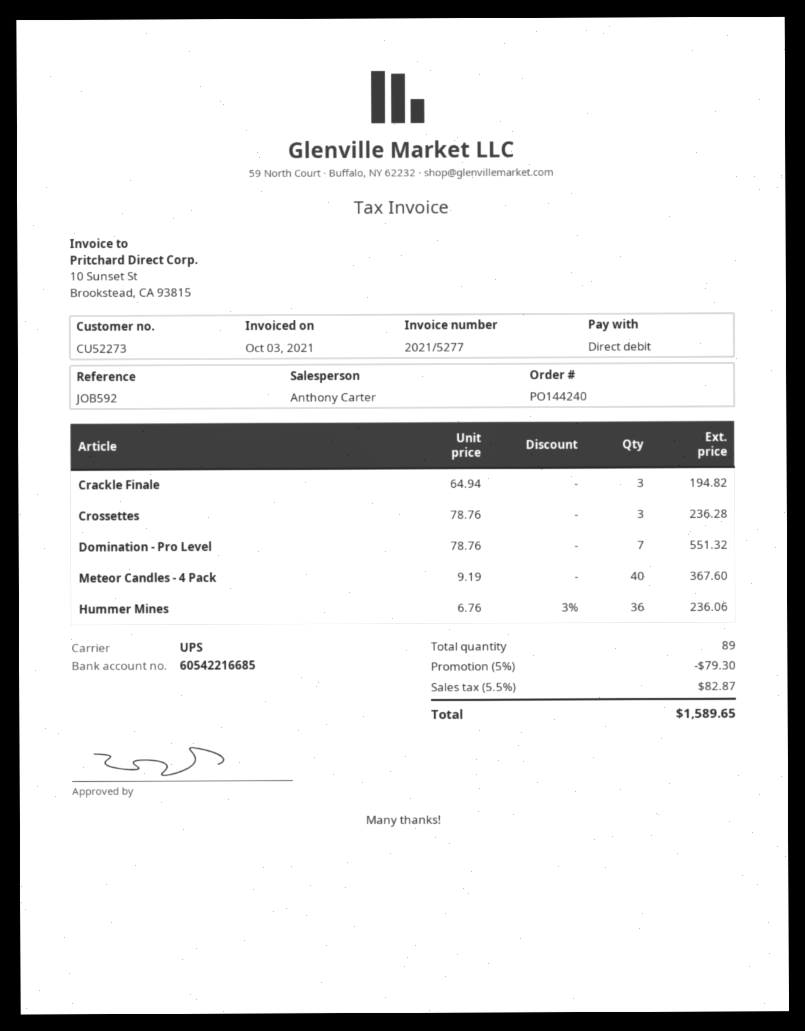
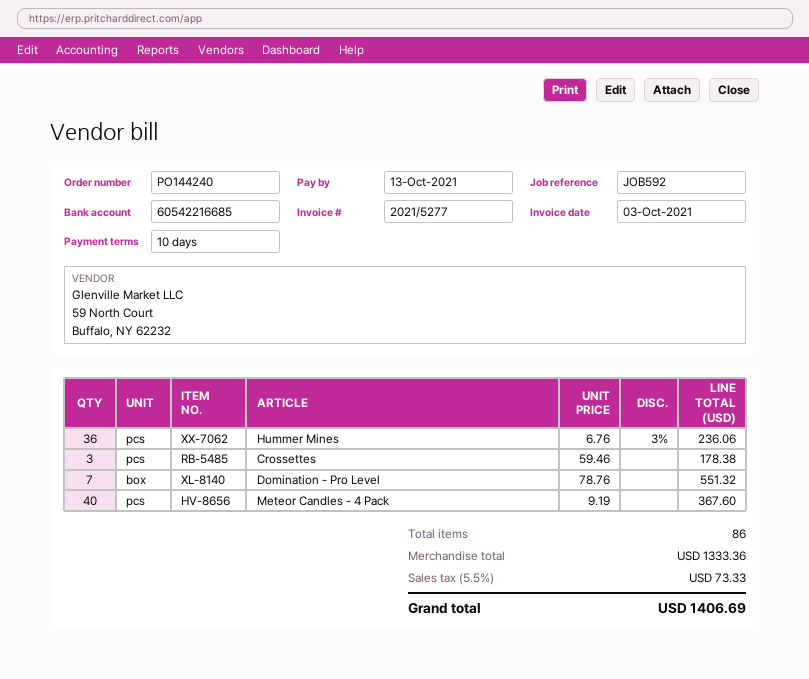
Crackle Finale: 3 x 64.94 = 194.82 -> none
Crossettes: 3 x 78.76 = 236.28 -> 3 x 59.46 = 178.38
total quantity: 89 -> 86
discount: 5% = 79.30 -> none
tax: 5.5% = 82.87 -> 5.5% = 73.33
total: 1589.65 -> 1406.69

